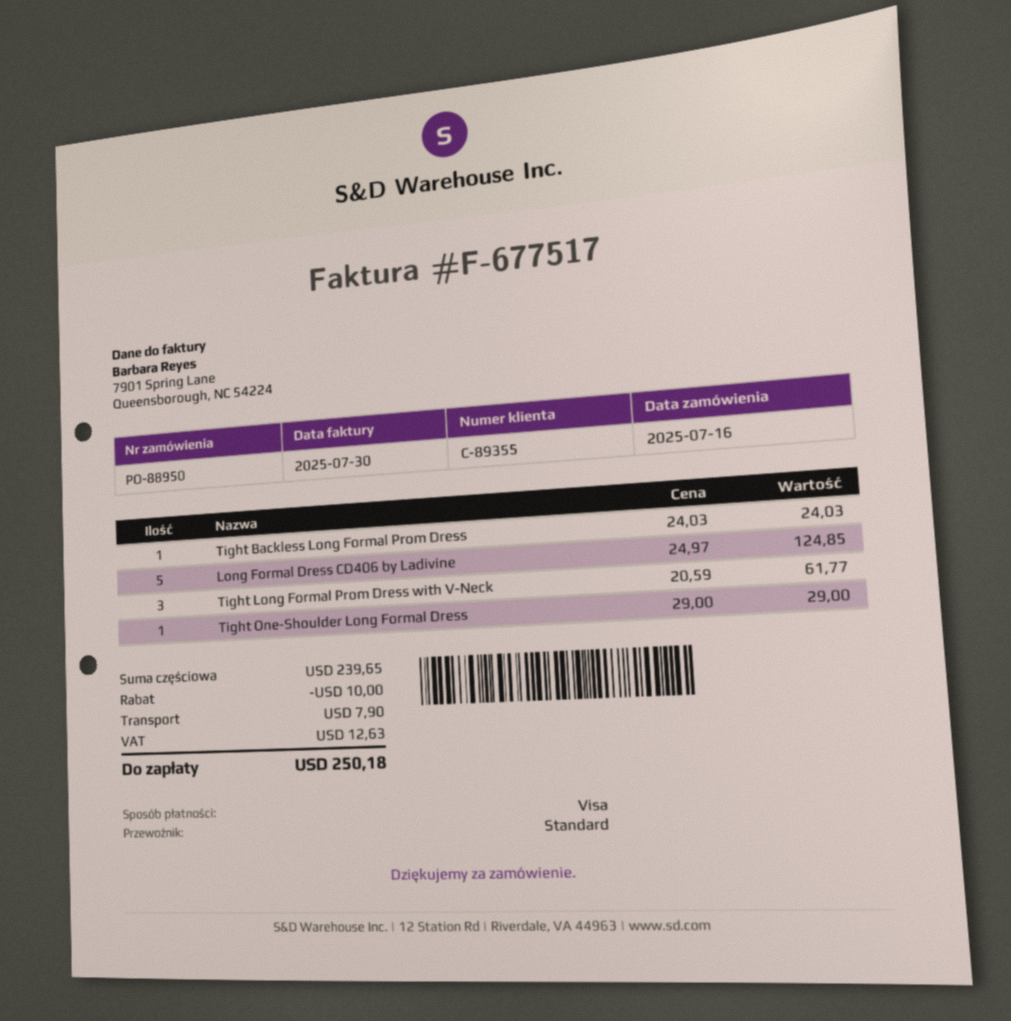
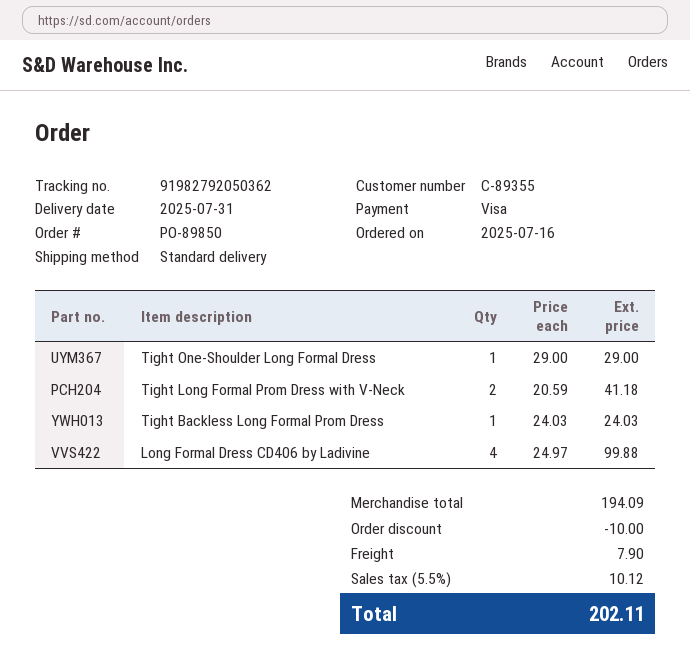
order number: PO-88950 -> PO-89850
Long Formal Dress CD406 by Ladivine: 5 x 24.97 = 124.85 -> 4 x 24.97 = 99.88
Tight Long Formal Prom Dress with V-Neck: 3 x 20.59 = 61.77 -> 2 x 20.59 = 41.18
subtotal: 239.65 -> 194.09
tax: 12.63 -> 10.12
total: 250.18 -> 202.11

